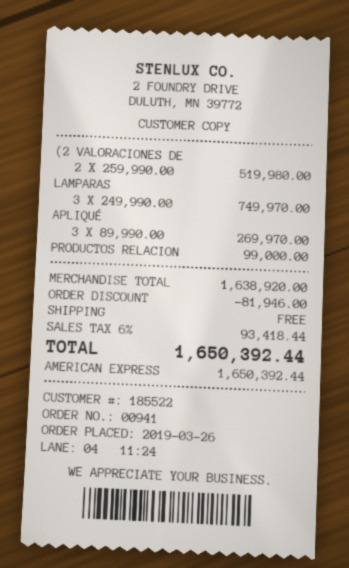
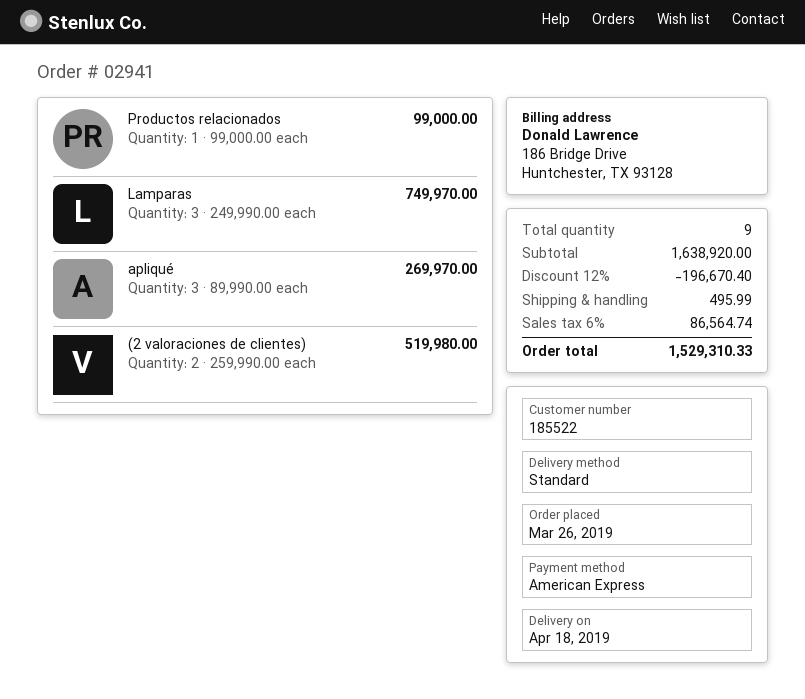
order number: 00941 -> 02941
discount: 81946.00 -> 196670.40
shipping: 0.00 -> 495.99
tax: 6% = 93418.44 -> 6% = 86564.74
total: 1650392.44 -> 1529310.33

